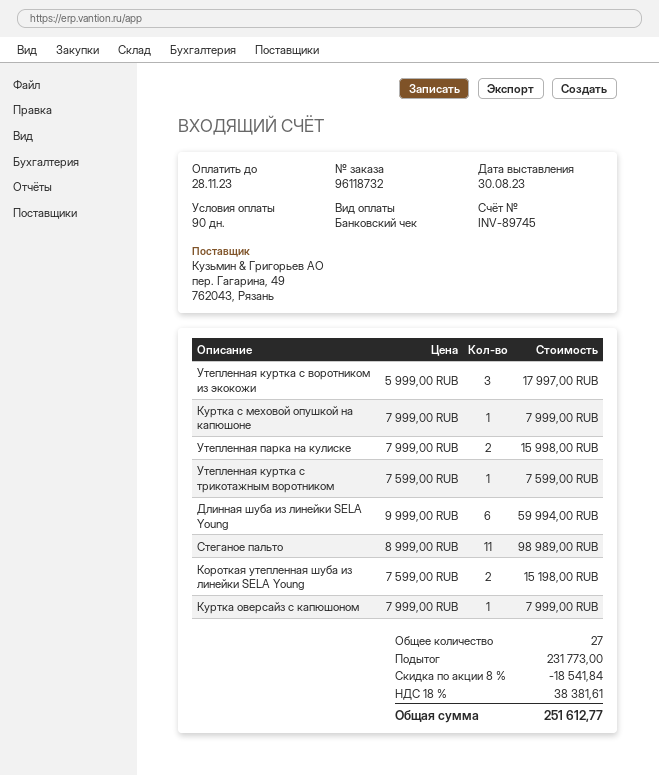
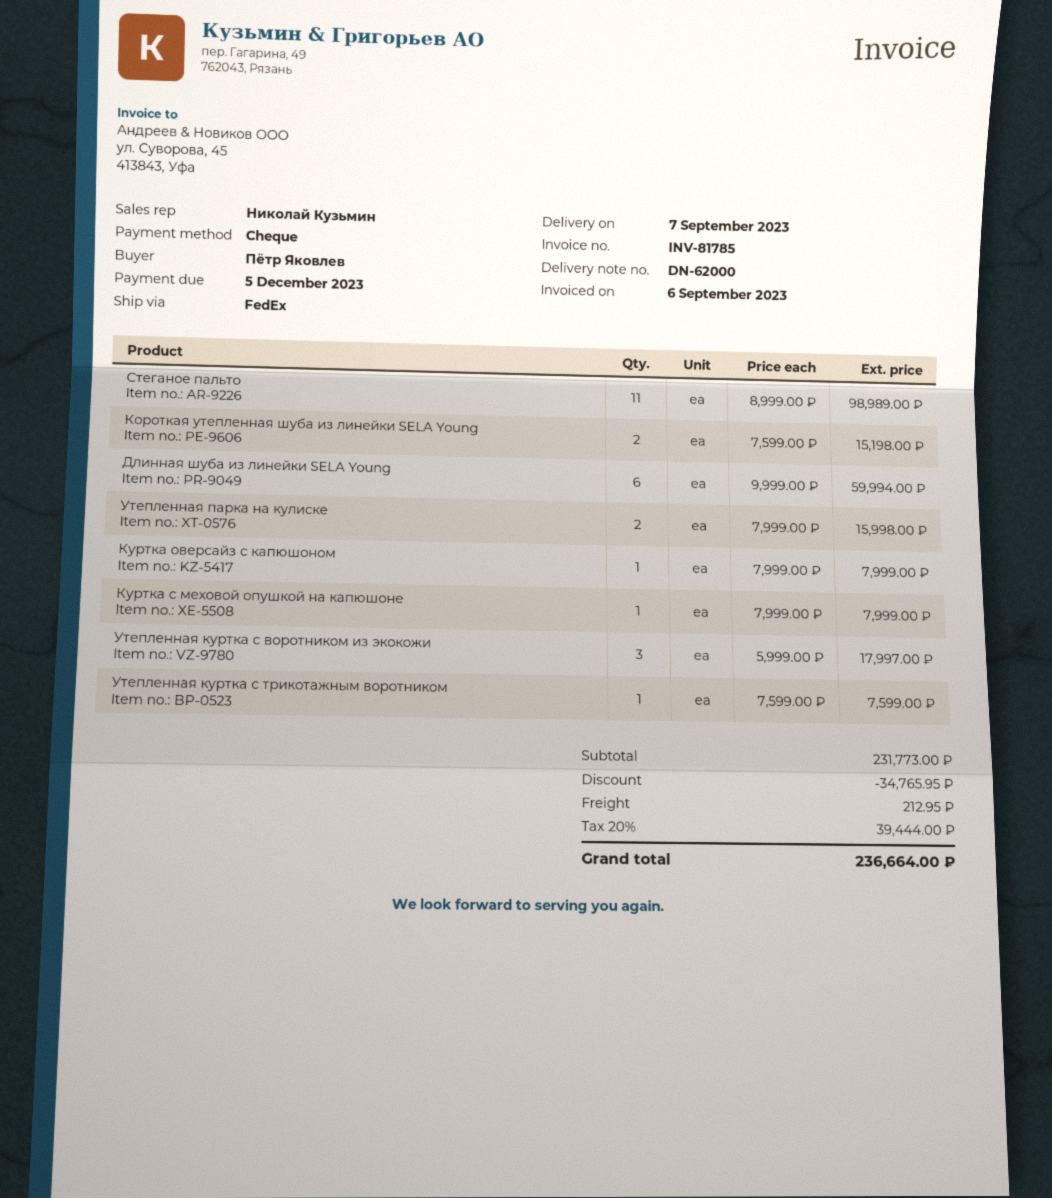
invoice number: INV-89745 -> INV-81785
invoice date: 2023-08-30 -> 2023-09-06
due date: 2023-11-28 -> 2023-12-05
discount: 18541.84 -> 34765.95
shipping: none -> 212.95
tax: 18% = 38381.61 -> 20% = 39444.00
total: 251612.77 -> 236664.00

